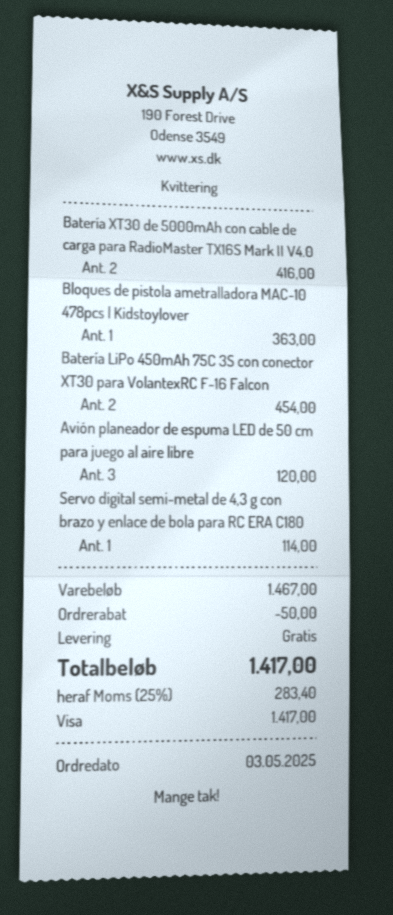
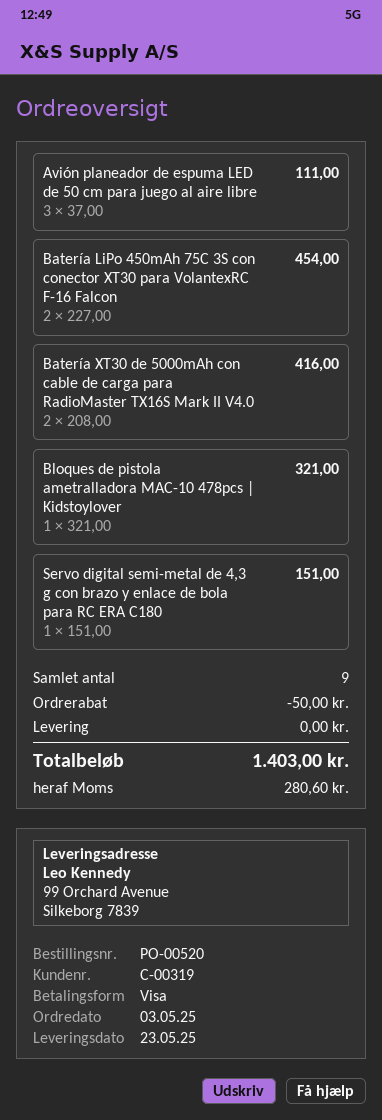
Bloques de pistola ametralladora MAC-10 478pcs | Kidstoylover: 1 for 363.00 -> 1 for 321.00
Avión planeador de espuma LED de 50 cm para juego al aire libre: 3 for 120.00 -> 3 for 111.00
Servo digital semi-metal de 4,3 g con brazo y enlace de bola para RC ERA C180: 1 for 114.00 -> 1 for 151.00
tax: 283.40 -> 280.60
total: 1417.00 -> 1403.00

